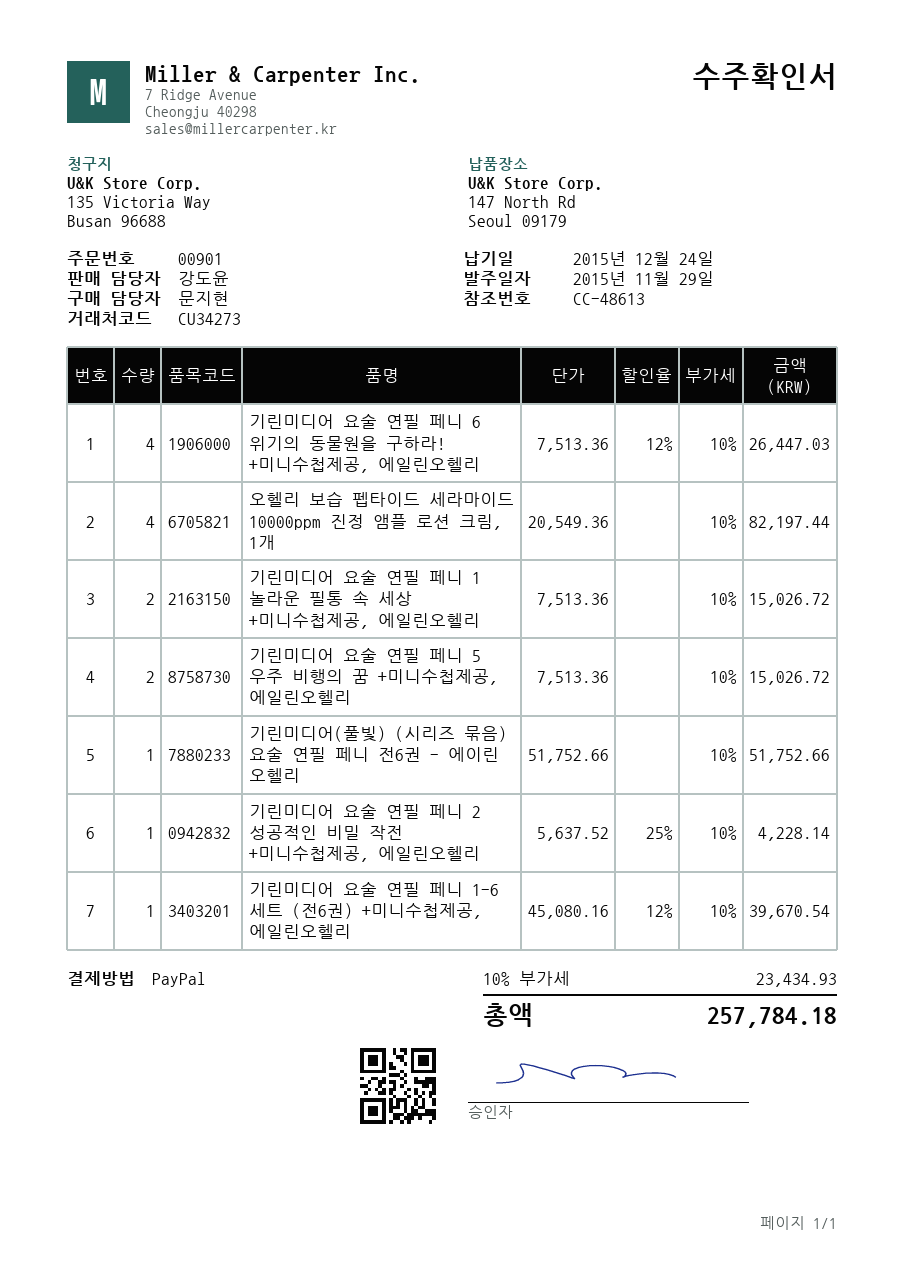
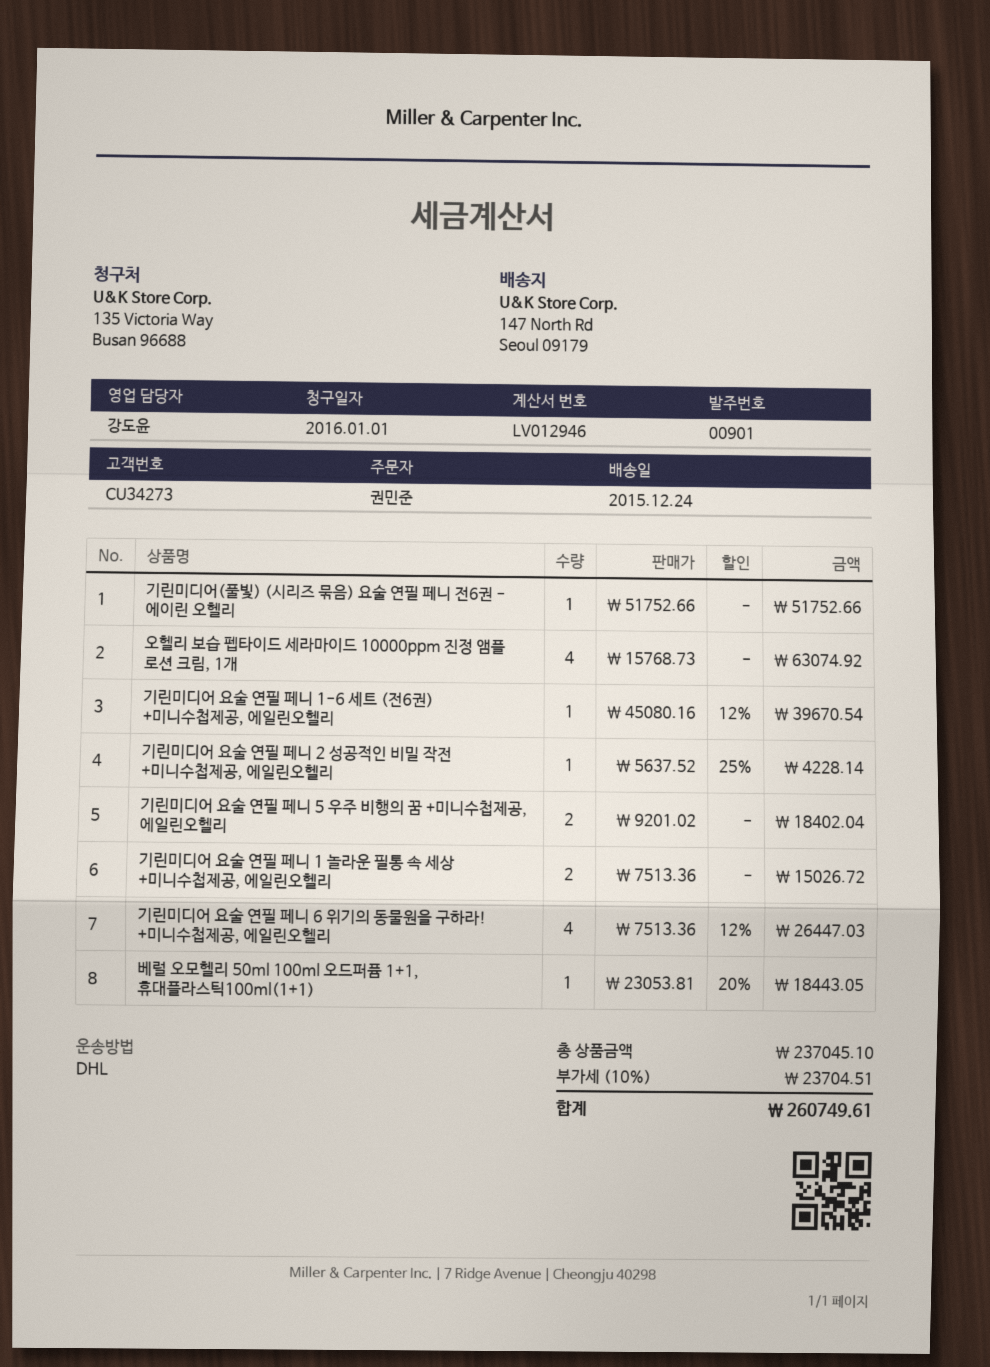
ordered by: 문지현 -> 권민준
오헬리 보습 펩타이드 세라마이드 10000ppm 진정 앰플 로션 크림, 1개: 4 x 20549.36 = 82197.44 -> 4 x 15768.73 = 63074.92
기린미디어 요술 연필 페니 5 우주 비행의 꿈 +미니수첩제공, 에일린오헬리: 2 x 7513.36 = 15026.72 -> 2 x 9201.02 = 18402.04
베럴 오모헬리 50ml 100ml 오드퍼퓸 1+1, 휴대플라스틱100ml(1+1): none -> 1 x 23053.81 - 20% = 18443.05
tax: 10% = 23434.93 -> 10% = 23704.51
total: 257784.18 -> 260749.61

